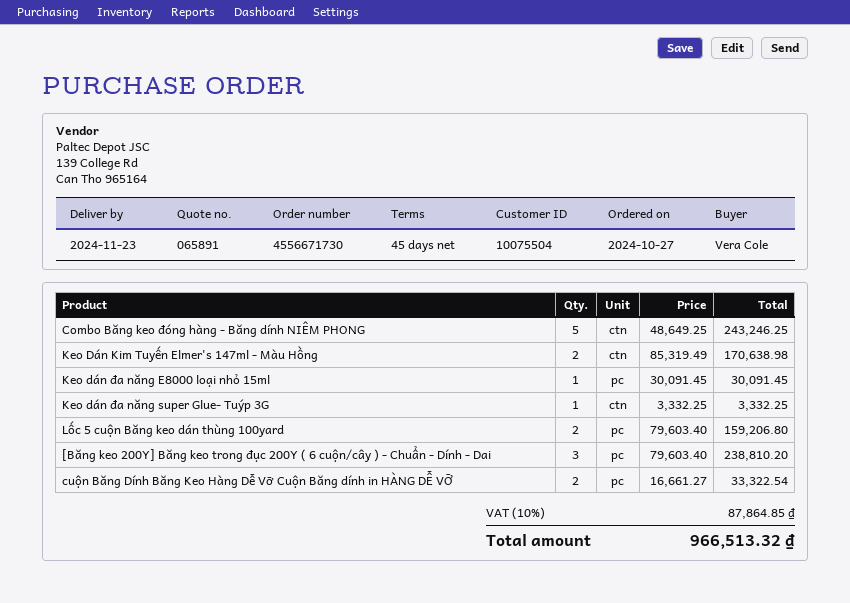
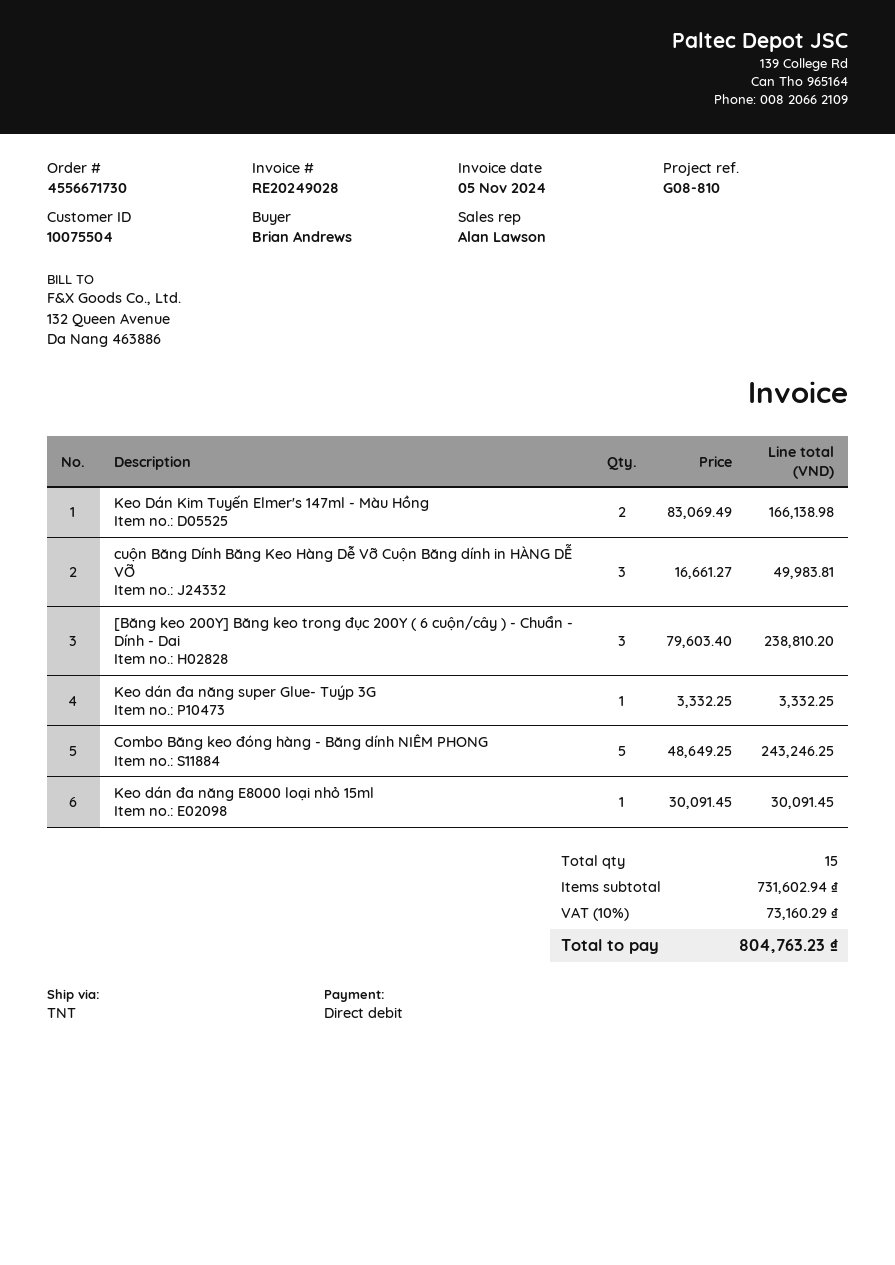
ordered by: Vera Cole -> Brian Andrews
Keo Dán Kim Tuyến Elmer's 147ml - Màu Hồng: 2 x 85319.49 = 170638.98 -> 2 x 83069.49 = 166138.98
Lốc 5 cuộn Băng keo dán thùng 100yard: 2 x 79603.40 = 159206.80 -> none
cuộn Băng Dính Băng Keo Hàng Dễ Vỡ Cuộn Băng dính in HÀNG DỄ VỠ: 2 x 16661.27 = 33322.54 -> 3 x 16661.27 = 49983.81
tax: 10% = 87864.85 -> 10% = 73160.29
total: 966513.32 -> 804763.23

